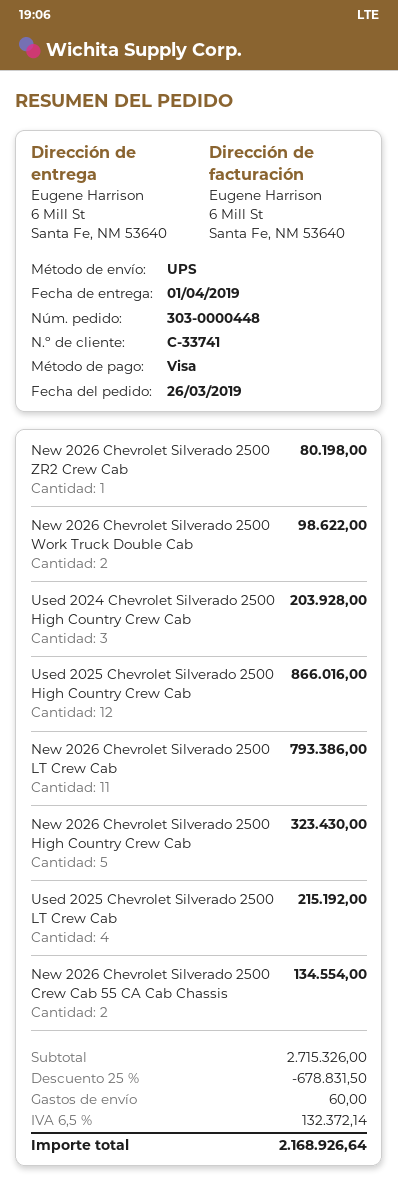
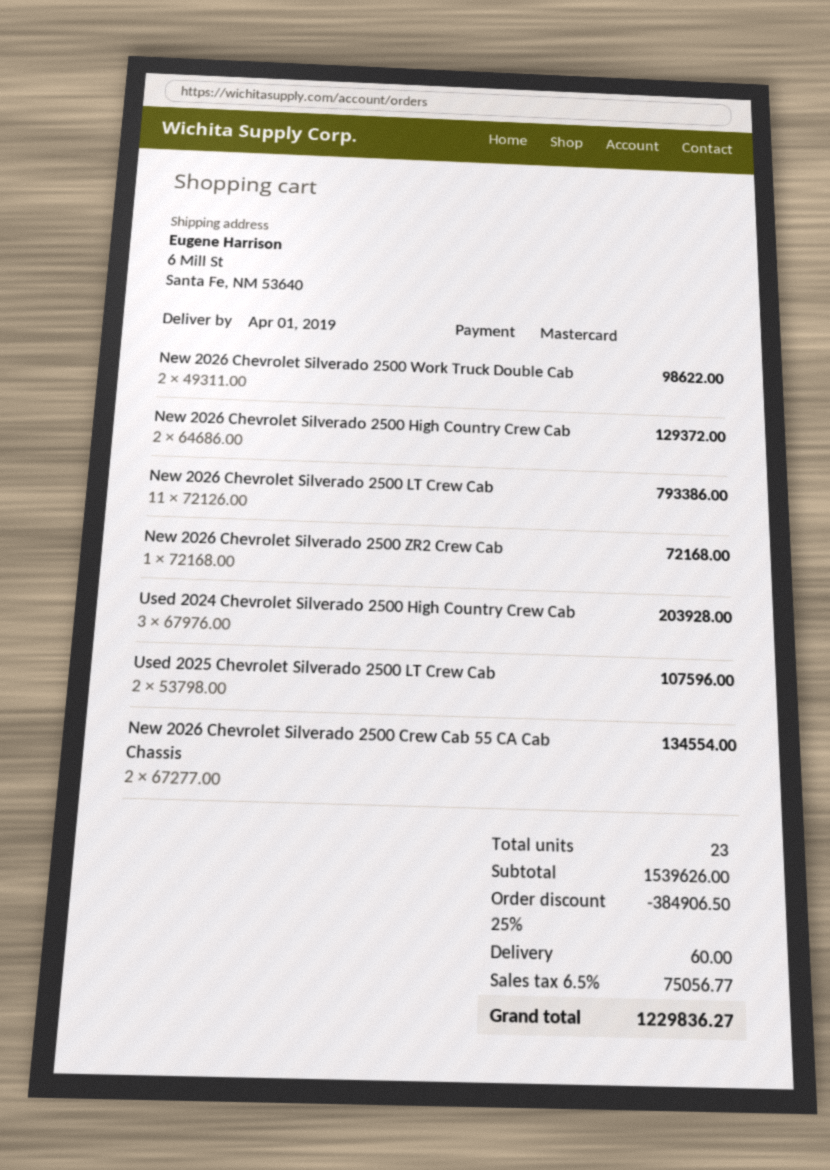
payment method: Visa -> Mastercard
New 2026 Chevrolet Silverado 2500 ZR2 Crew Cab: 1 for 80198.00 -> 1 for 72168.00
Used 2025 Chevrolet Silverado 2500 High Country Crew Cab: 12 for 866016.00 -> none
New 2026 Chevrolet Silverado 2500 High Country Crew Cab: 5 for 323430.00 -> 2 for 129372.00
Used 2025 Chevrolet Silverado 2500 LT Crew Cab: 4 for 215192.00 -> 2 for 107596.00
subtotal: 2715326.00 -> 1539626.00
discount: 25% = 678831.50 -> 25% = 384906.50
tax: 6.5% = 132372.14 -> 6.5% = 75056.77
total: 2168926.64 -> 1229836.27

